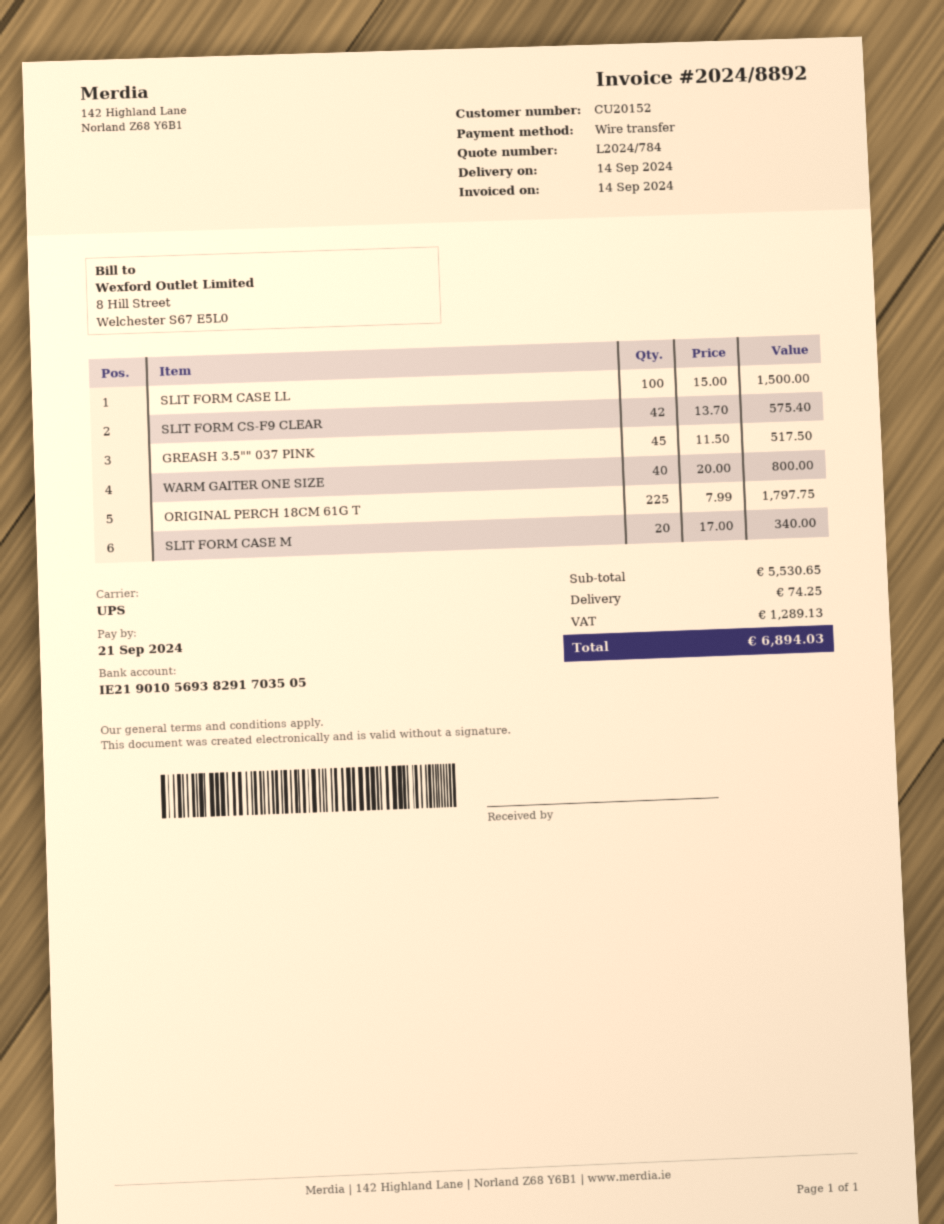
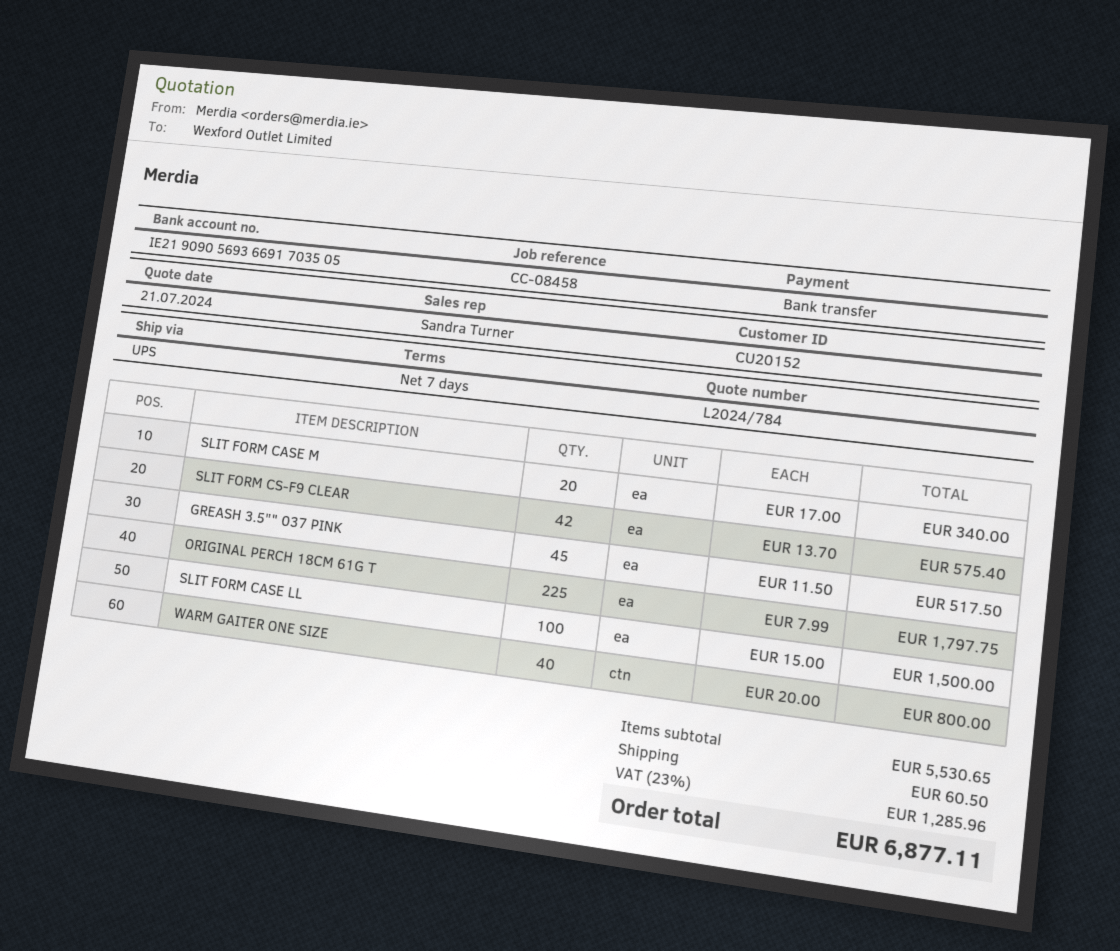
bank account: IE21901056938291703505 -> IE21909056936691703505
shipping: 74.25 -> 60.50
tax: 1289.13 -> 1285.96
total: 6894.03 -> 6877.11

